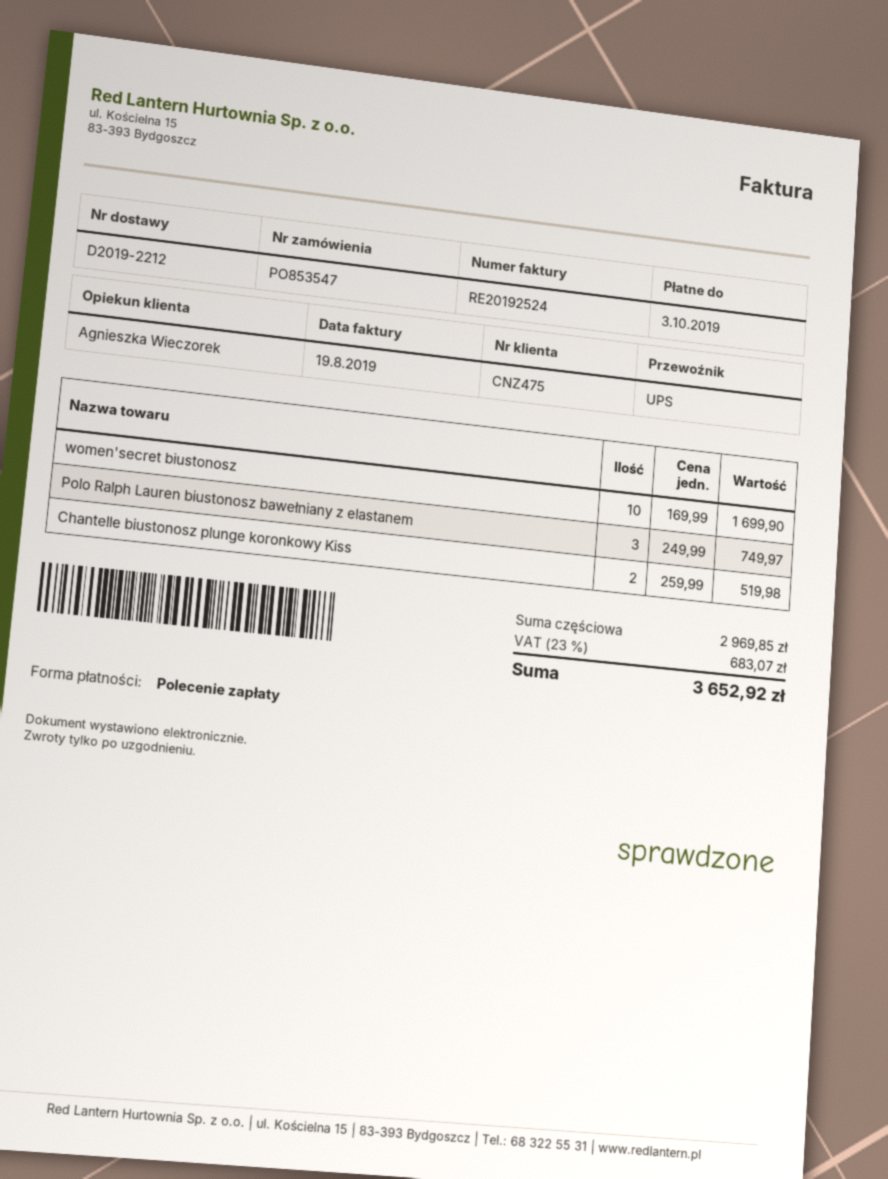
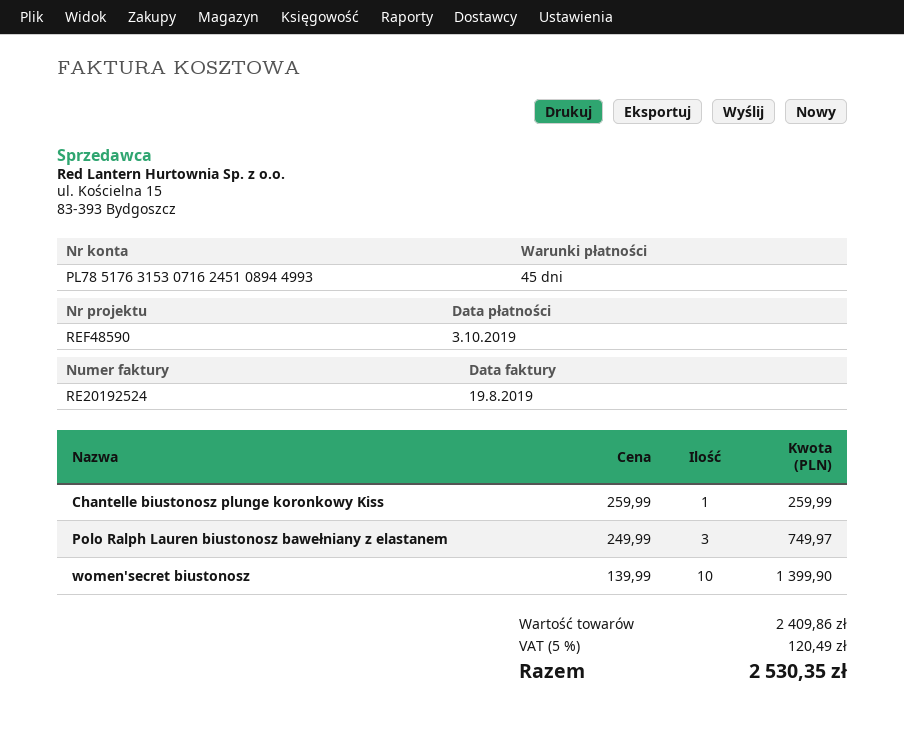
women'secret biustonosz: 10 x 169.99 = 1699.90 -> 10 x 139.99 = 1399.90
Chantelle biustonosz plunge koronkowy Kiss: 2 x 259.99 = 519.98 -> 1 x 259.99 = 259.99
subtotal: 2969.85 -> 2409.86
tax: 23% = 683.07 -> 5% = 120.49
total: 3652.92 -> 2530.35

